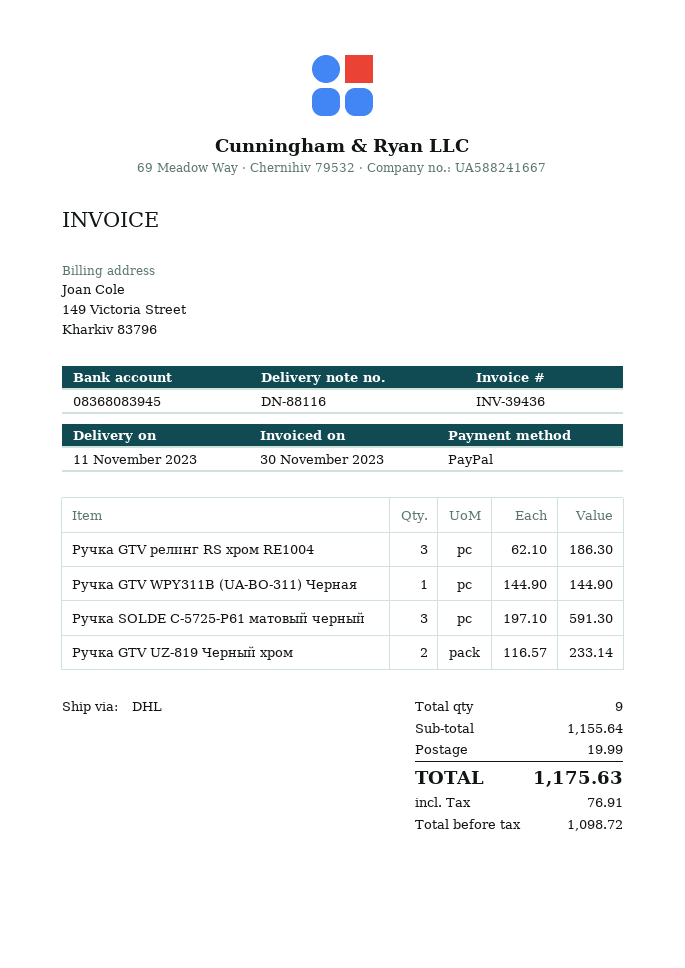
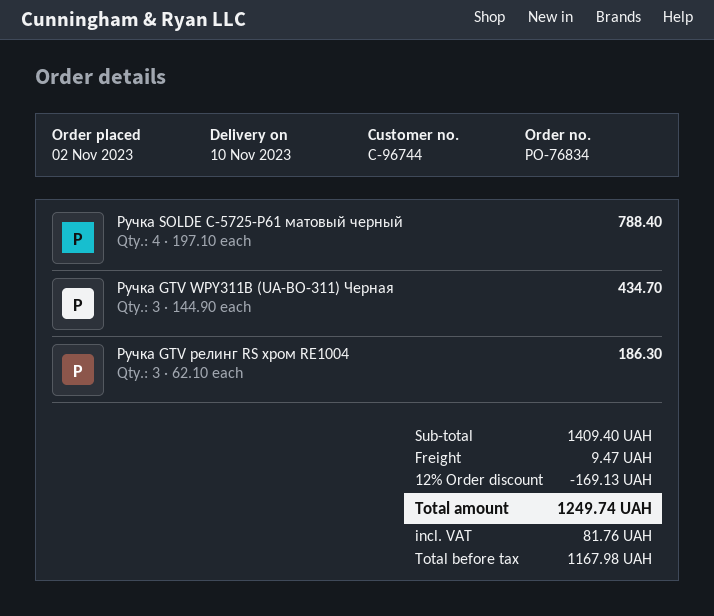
delivery date: 2023-11-11 -> 2023-11-10
Ручка GTV WPY311В (UA-BO-311) Черная: 1 x 144.90 = 144.90 -> 3 x 144.90 = 434.70
Ручка SOLDE C-5725-P61 матовый черный: 3 x 197.10 = 591.30 -> 4 x 197.10 = 788.40
Ручка GTV UZ-819 Черный хром: 2 x 116.57 = 233.14 -> none
subtotal: 1155.64 -> 1409.40
discount: none -> 12% = 169.13
shipping: 19.99 -> 9.47
net: 1098.72 -> 1167.98
tax: 76.91 -> 81.76
total: 1175.63 -> 1249.74

